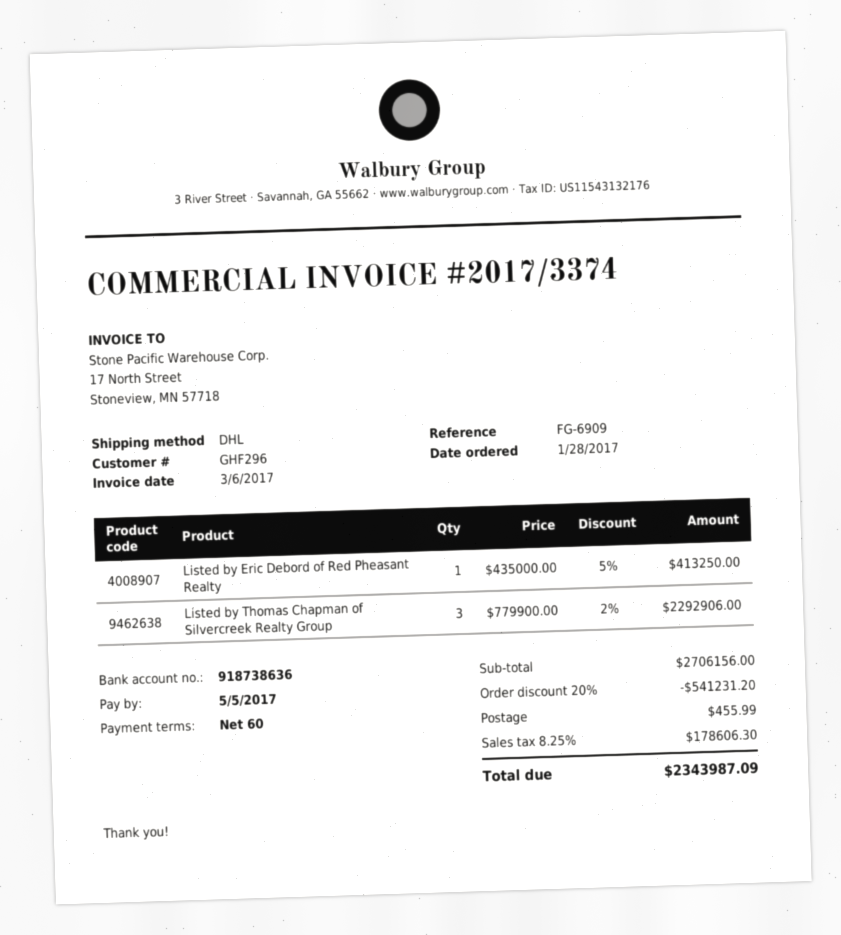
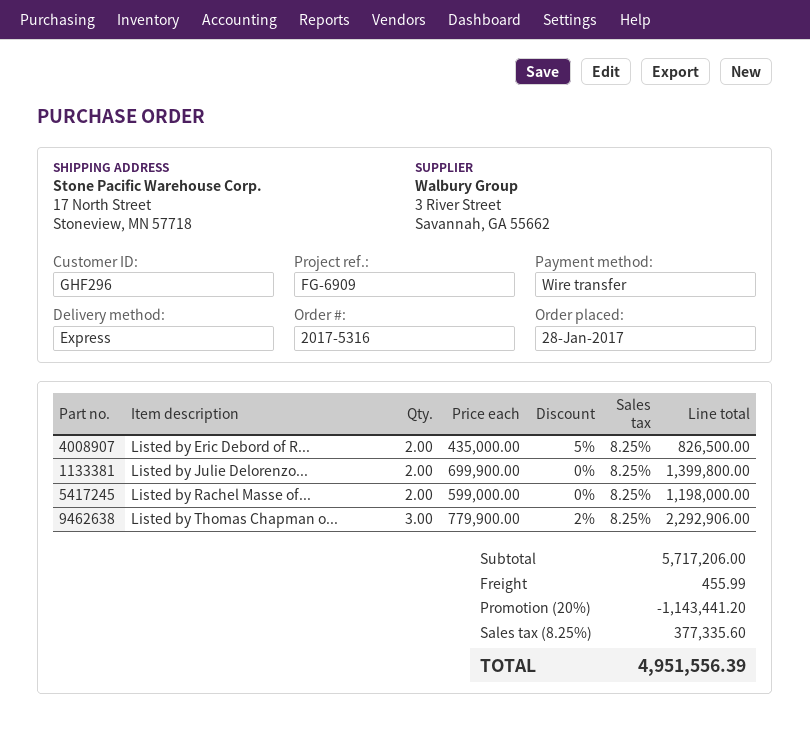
shipping method: DHL -> express
Listed by Eric Debord of Red Pheasant Realty: 1 x 435000.00 - 5% = 413250.00 -> 2 x 435000.00 - 5% = 826500.00
Listed by Julie Delorenzo...: none -> 2 x 699900.00 = 1399800.00
Listed by Rachel Masse of...: none -> 2 x 599000.00 = 1198000.00
subtotal: 2706156.00 -> 5717206.00
discount: 20% = 541231.20 -> 20% = 1143441.20
tax: 8.25% = 178606.30 -> 8.25% = 377335.60
total: 2343987.09 -> 4951556.39

